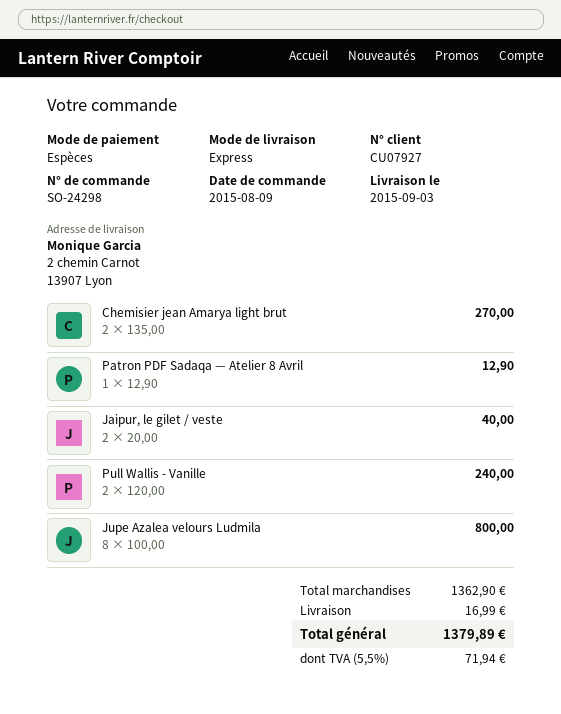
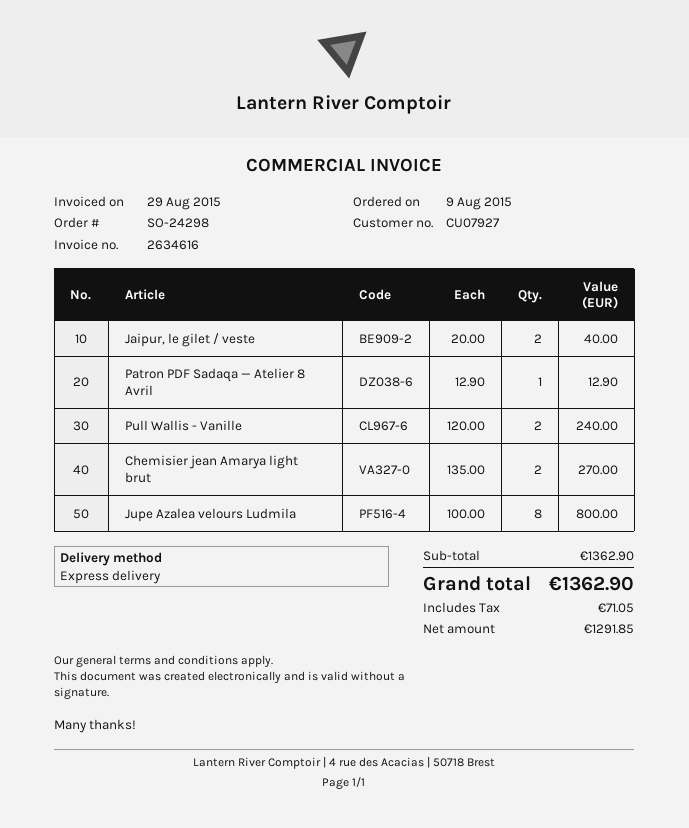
shipping: 16.99 -> none
tax: 71.94 -> 71.05
total: 1379.89 -> 1362.90

